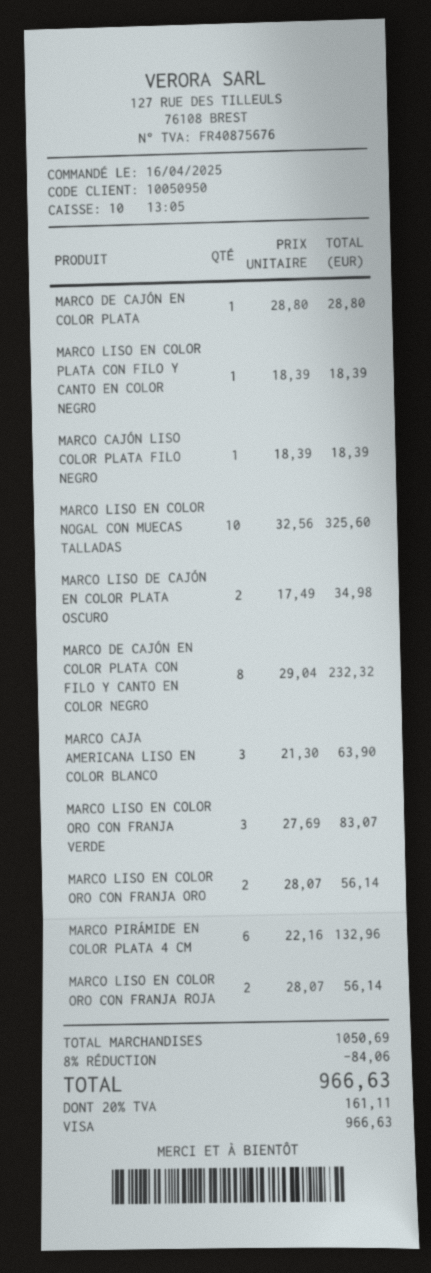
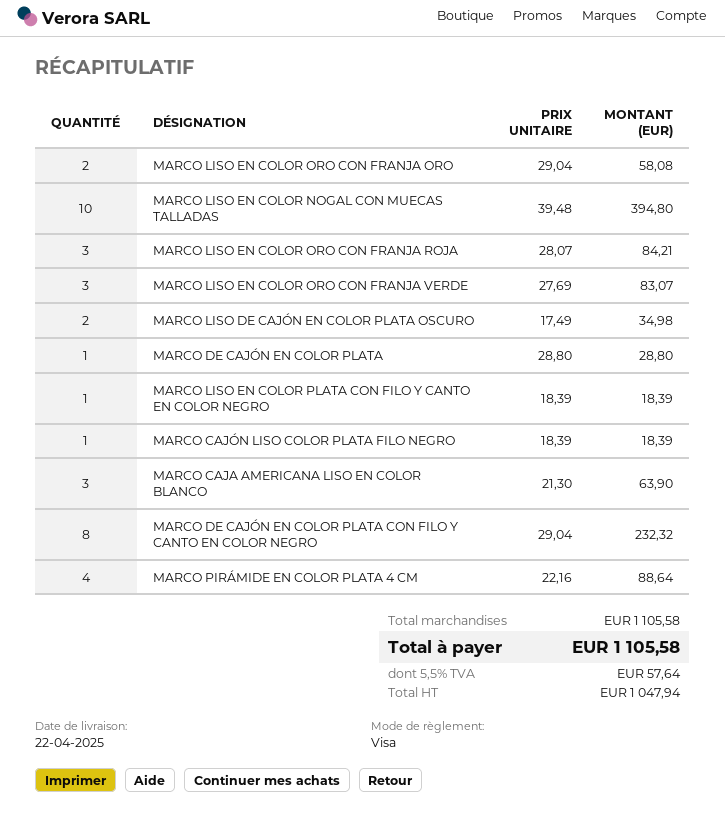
MARCO LISO EN COLOR NOGAL CON MUECAS TALLADAS: 10 x 32.56 = 325.60 -> 10 x 39.48 = 394.80
MARCO LISO EN COLOR ORO CON FRANJA ORO: 2 x 28.07 = 56.14 -> 2 x 29.04 = 58.08
MARCO PIRÁMIDE EN COLOR PLATA 4 CM: 6 x 22.16 = 132.96 -> 4 x 22.16 = 88.64
MARCO LISO EN COLOR ORO CON FRANJA ROJA: 2 x 28.07 = 56.14 -> 3 x 28.07 = 84.21
subtotal: 1050.69 -> 1105.58
discount: 8% = 84.06 -> none
tax: 20% = 161.11 -> 5.5% = 57.64
total: 966.63 -> 1105.58

